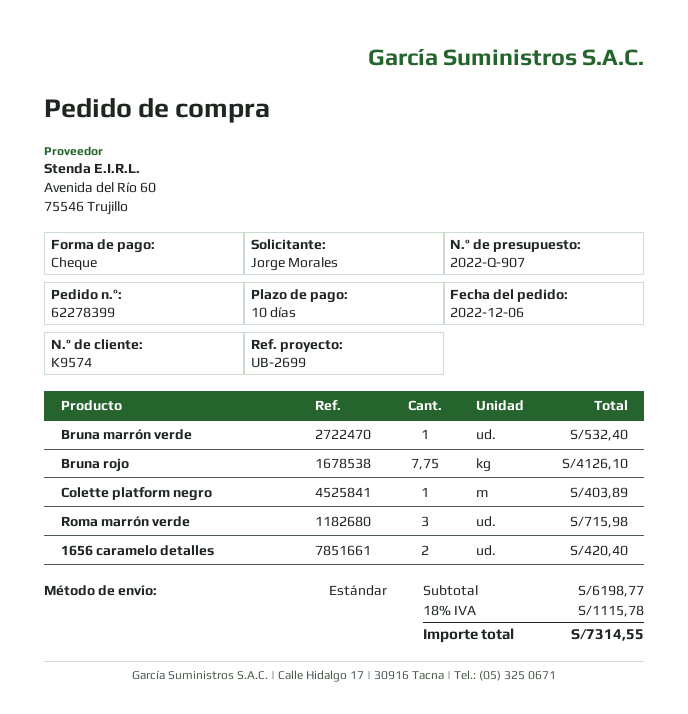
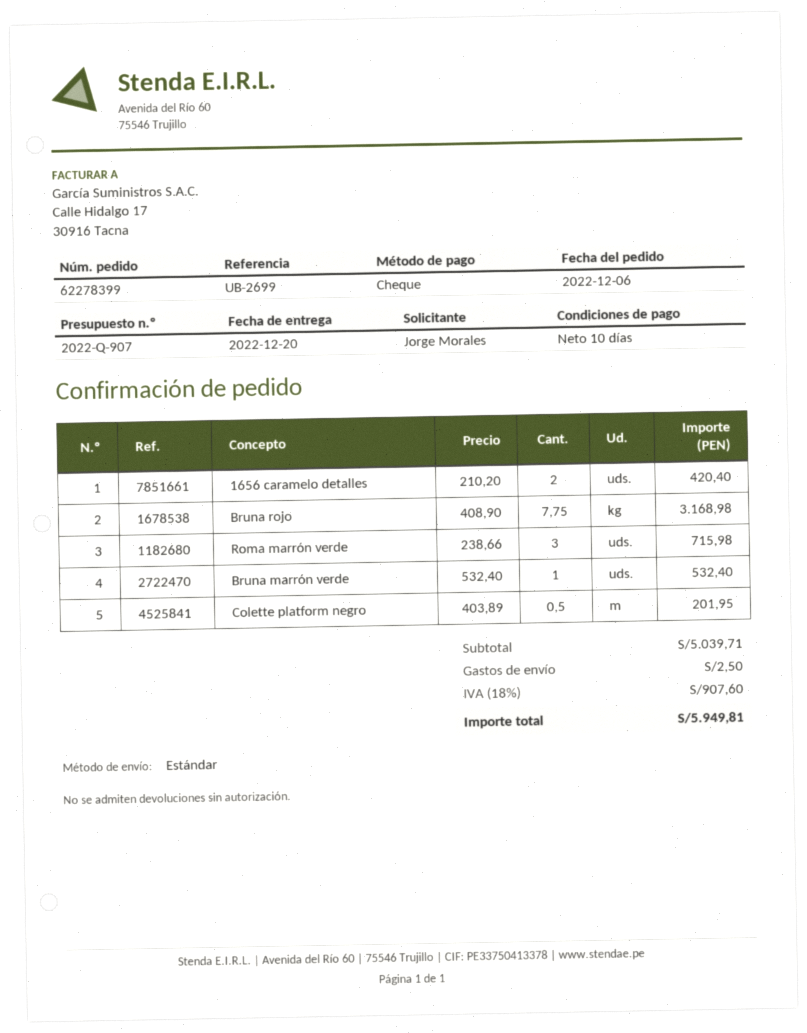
Bruna rojo: 7.75 for 4126.10 -> 7.75 for 3168.98
Colette platform negro: 1 for 403.89 -> 0.5 for 201.95
subtotal: 6198.77 -> 5039.71
shipping: none -> 2.50
tax: 18% = 1115.78 -> 18% = 907.60
total: 7314.55 -> 5949.81

